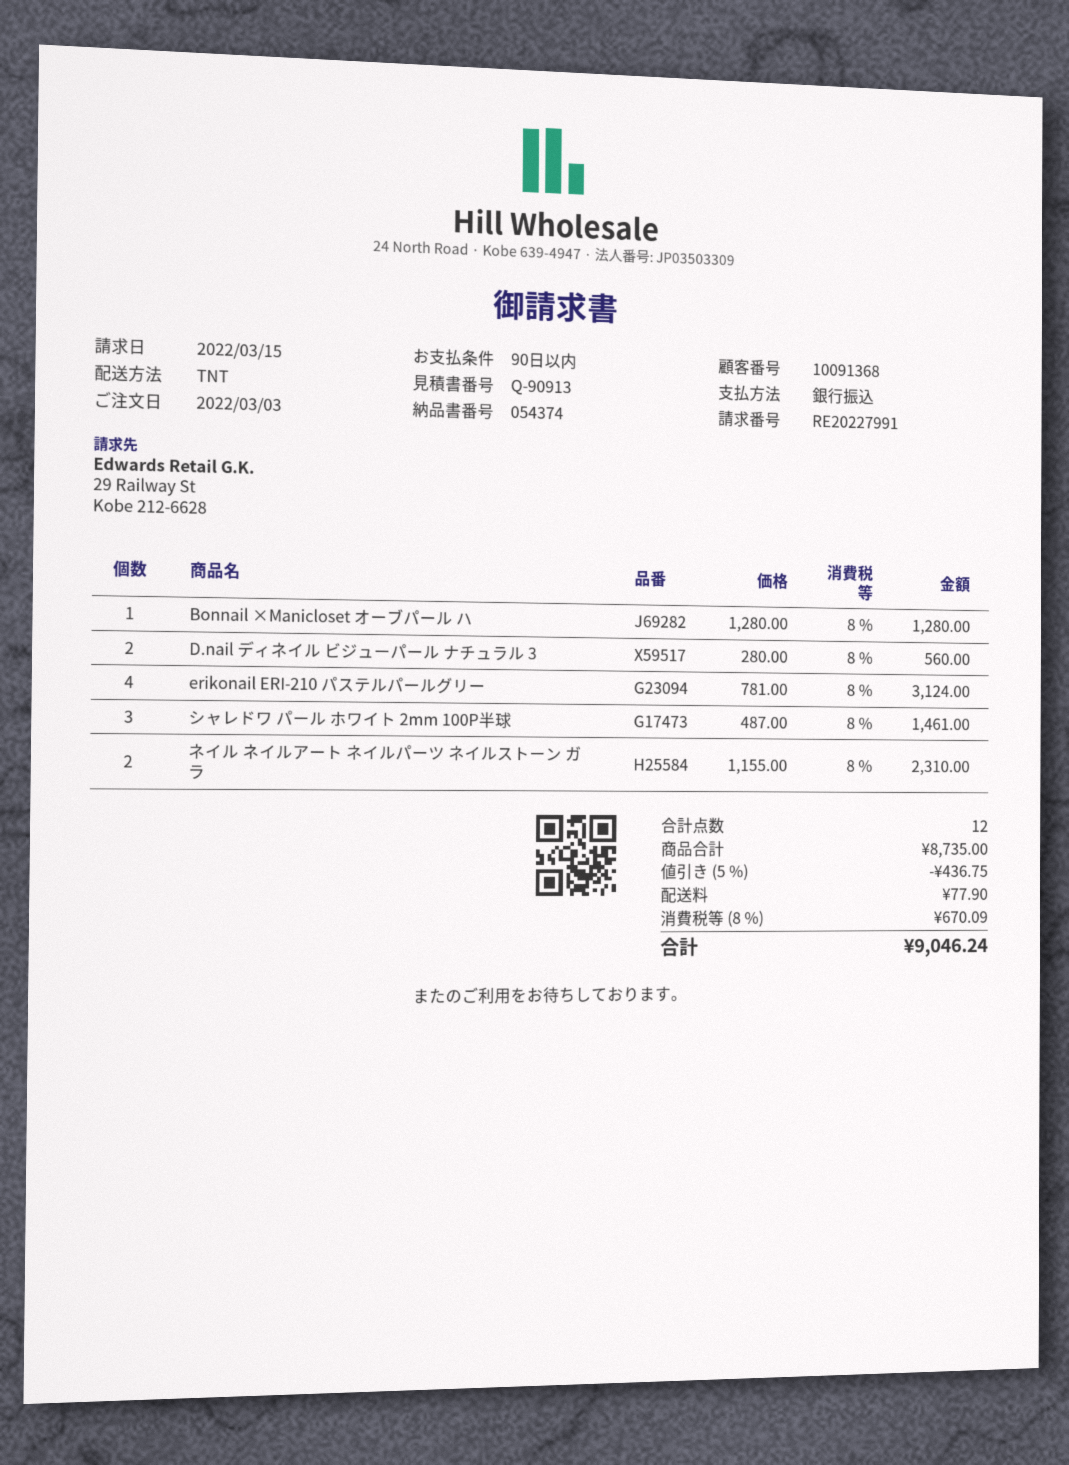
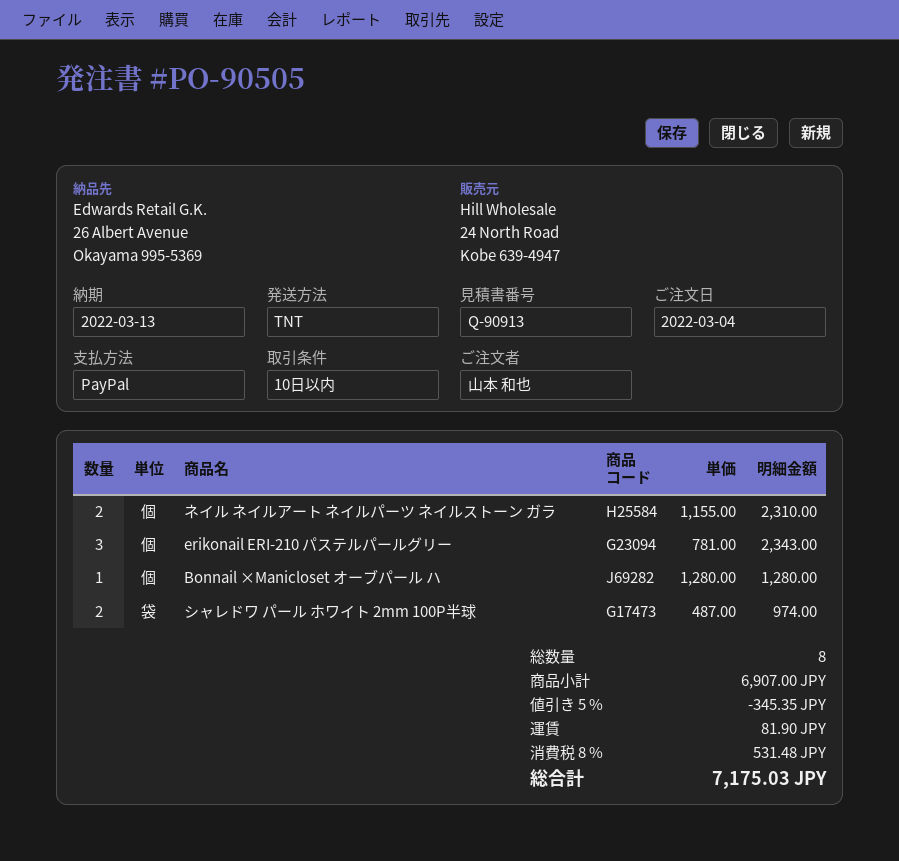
order date: 2022-03-03 -> 2022-03-04
payment terms: 90 days -> 10 days
payment method: bank transfer -> PayPal
D.nail ディネイル ビジューパール ナチュラル 3: 2 x 280.00 = 560.00 -> none
erikonail ERI-210 パステルパールグリー: 4 x 781.00 = 3124.00 -> 3 x 781.00 = 2343.00
シャレドワ パール ホワイト 2mm 100P半球: 3 x 487.00 = 1461.00 -> 2 x 487.00 = 974.00
total quantity: 12 -> 8
subtotal: 8735.00 -> 6907.00
discount: 5% = 436.75 -> 5% = 345.35
shipping: 77.90 -> 81.90
tax: 8% = 670.09 -> 8% = 531.48
total: 9046.24 -> 7175.03

